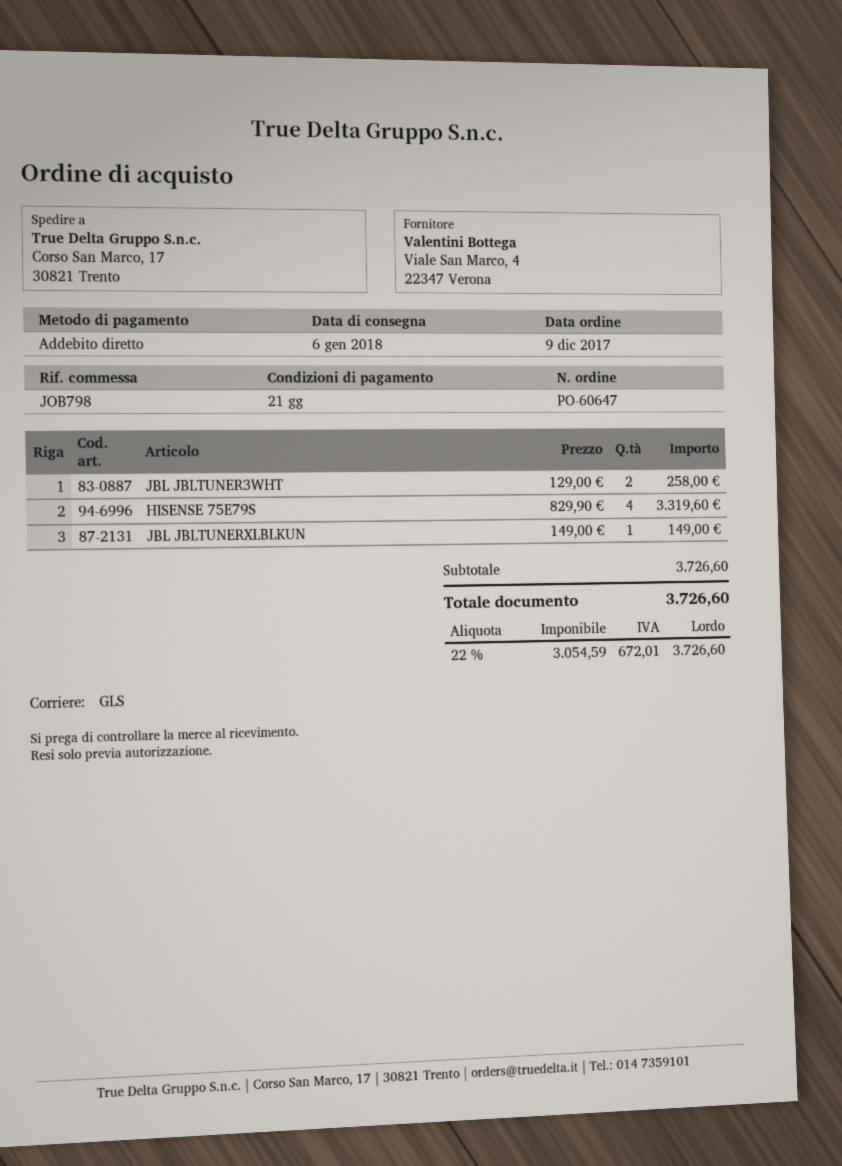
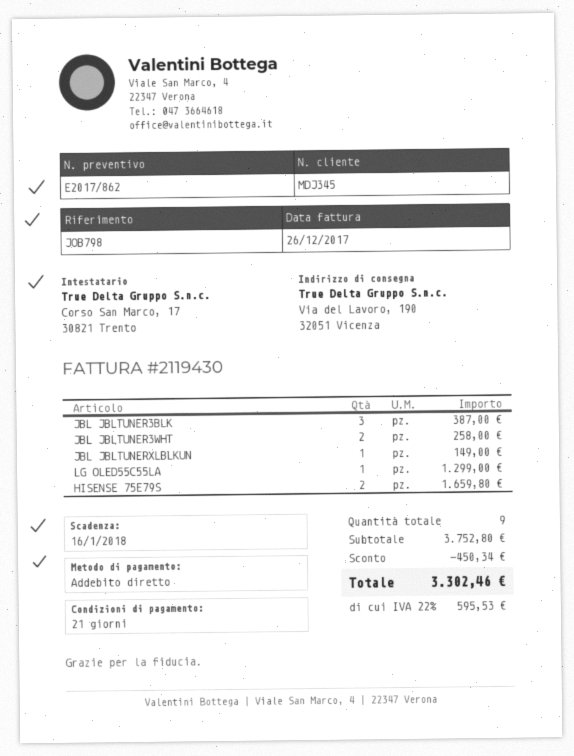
ship to: Corso San Marco, 17, 30821 Trento -> Via del Lavoro, 190, 32051 Vicenza
HISENSE 75E79S: 4 for 3319.60 -> 2 for 1659.80
JBL JBLTUNER3BLK: none -> 3 for 387.00
LG OLED55C55LA: none -> 1 for 1299.00
subtotal: 3726.60 -> 3752.80
discount: none -> 450.34
tax: 22% = 672.01 -> 22% = 595.53
total: 3726.60 -> 3302.46

